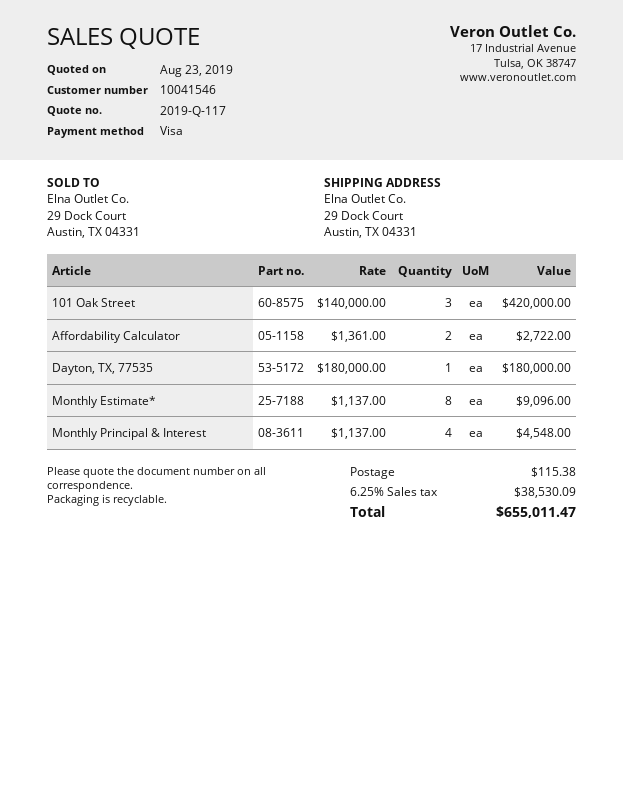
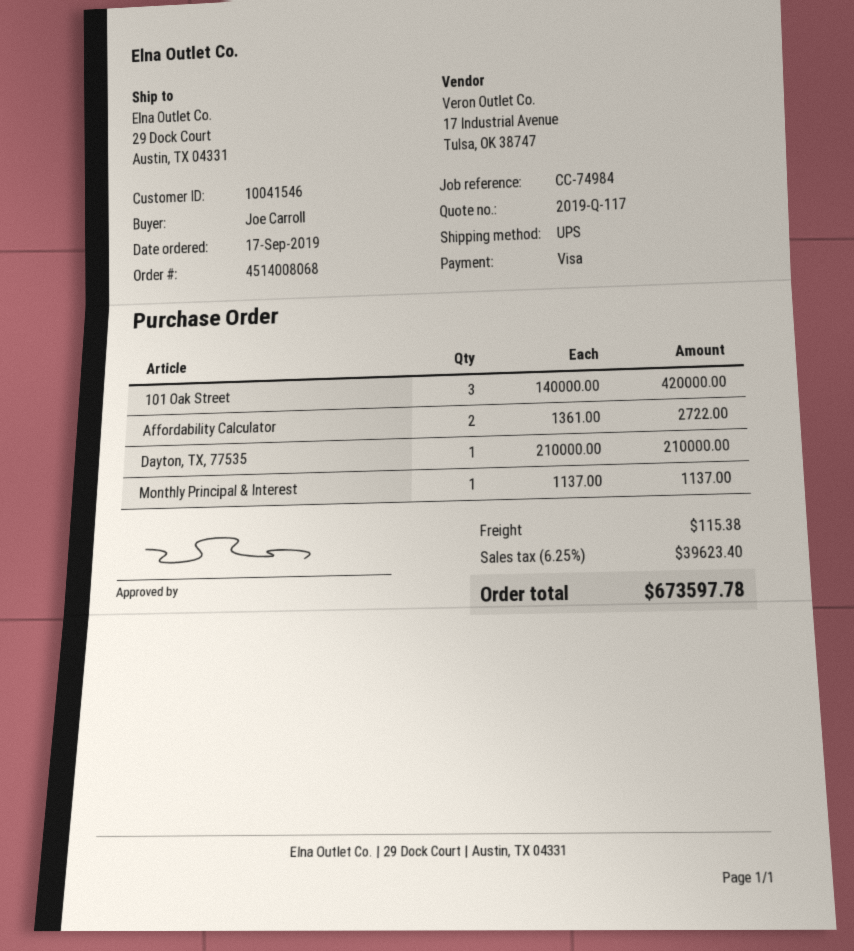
Dayton, TX, 77535: 1 x 180000.00 = 180000.00 -> 1 x 210000.00 = 210000.00
Monthly Estimate*: 8 x 1137.00 = 9096.00 -> none
Monthly Principal & Interest: 4 x 1137.00 = 4548.00 -> 1 x 1137.00 = 1137.00
tax: 6.25% = 38530.09 -> 6.25% = 39623.40
total: 655011.47 -> 673597.78

